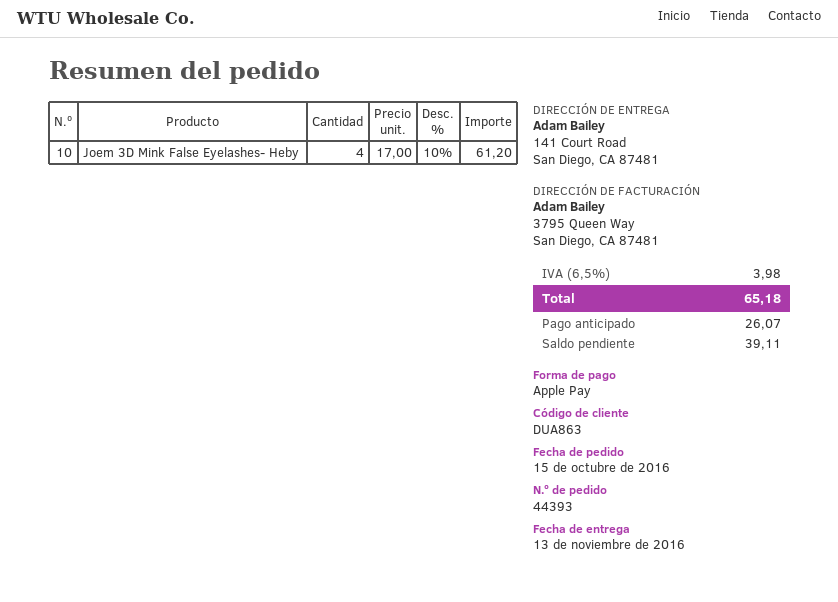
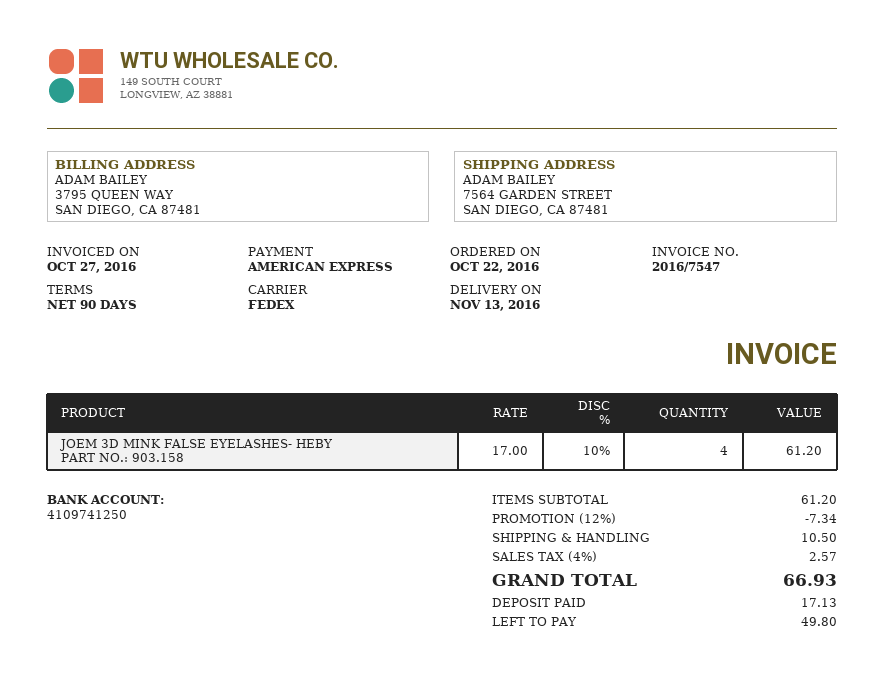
order date: 2016-10-15 -> 2016-10-22
payment method: Apple Pay -> American Express
ship to: 141 Court Road, San Diego, CA 87481 -> 7564 GARDEN STREET, SAN DIEGO, CA 87481
discount: none -> 12% = 7.34
shipping: none -> 10.50
tax: 6.5% = 3.98 -> 4% = 2.57
total: 65.18 -> 66.93
deposit: 26.07 -> 17.13
balance: 39.11 -> 49.80

